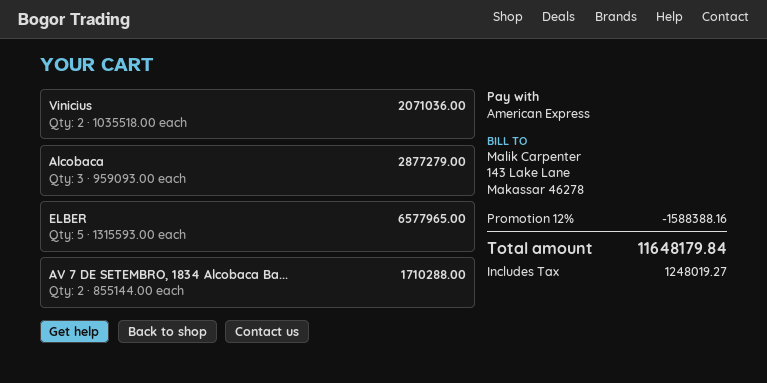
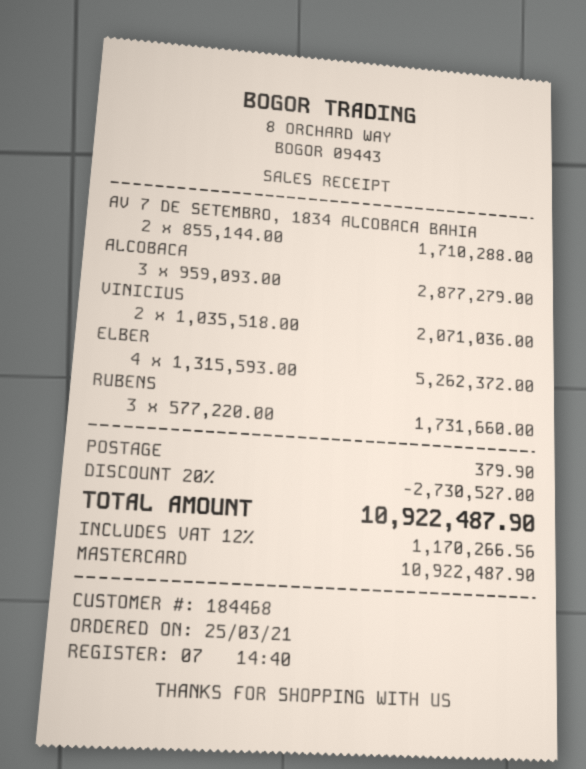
payment method: American Express -> Mastercard
ELBER: 5 x 1315593.00 = 6577965.00 -> 4 x 1315593.00 = 5262372.00
RUBENS: none -> 3 x 577220.00 = 1731660.00
discount: 12% = 1588388.16 -> 20% = 2730527.00
shipping: none -> 379.90
tax: 1248019.27 -> 1170266.56
total: 11648179.84 -> 10922487.90

